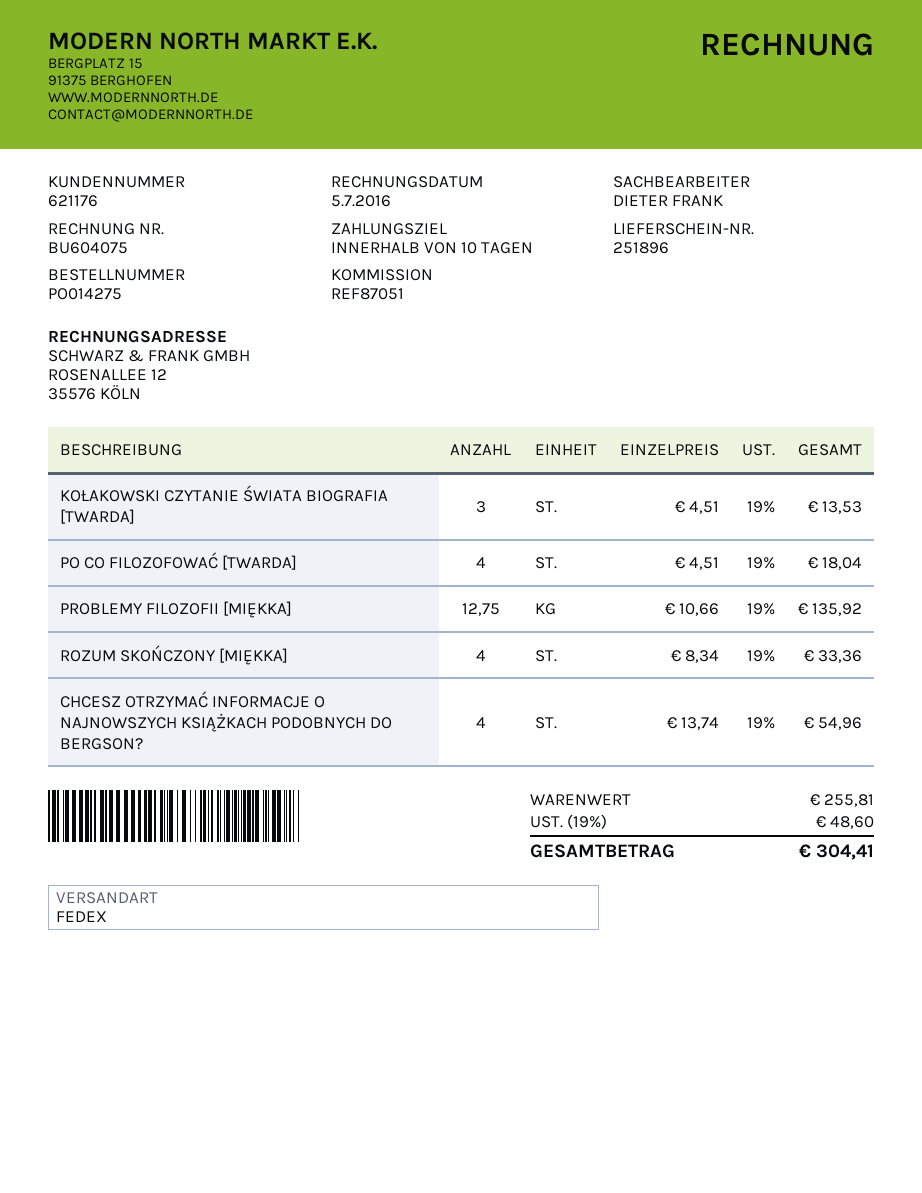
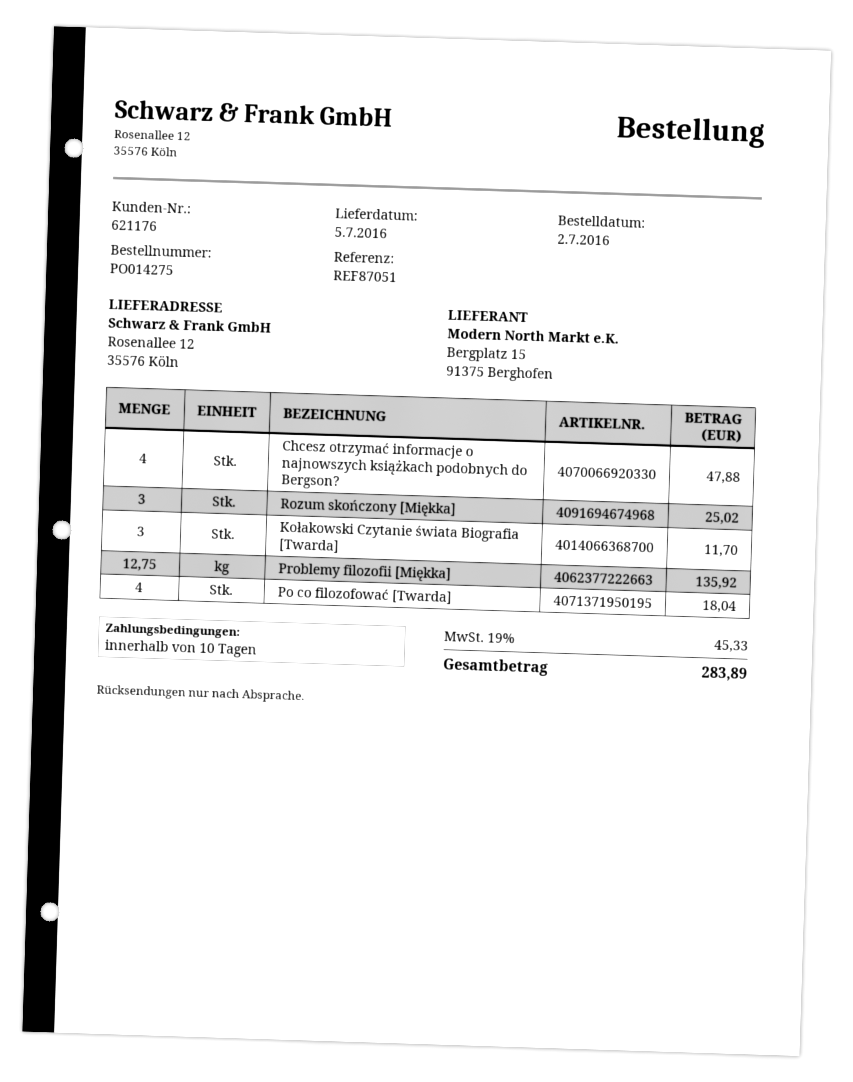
KOŁAKOWSKI CZYTANIE ŚWIATA BIOGRAFIA [TWARDA]: 3 for 13.53 -> 3 for 11.70
ROZUM SKOŃCZONY [MIĘKKA]: 4 for 33.36 -> 3 for 25.02
CHCESZ OTRZYMAĆ INFORMACJE O NAJNOWSZYCH KSIĄŻKACH PODOBNYCH DO BERGSON?: 4 for 54.96 -> 4 for 47.88
tax: 19% = 48.60 -> 19% = 45.33
total: 304.41 -> 283.89

